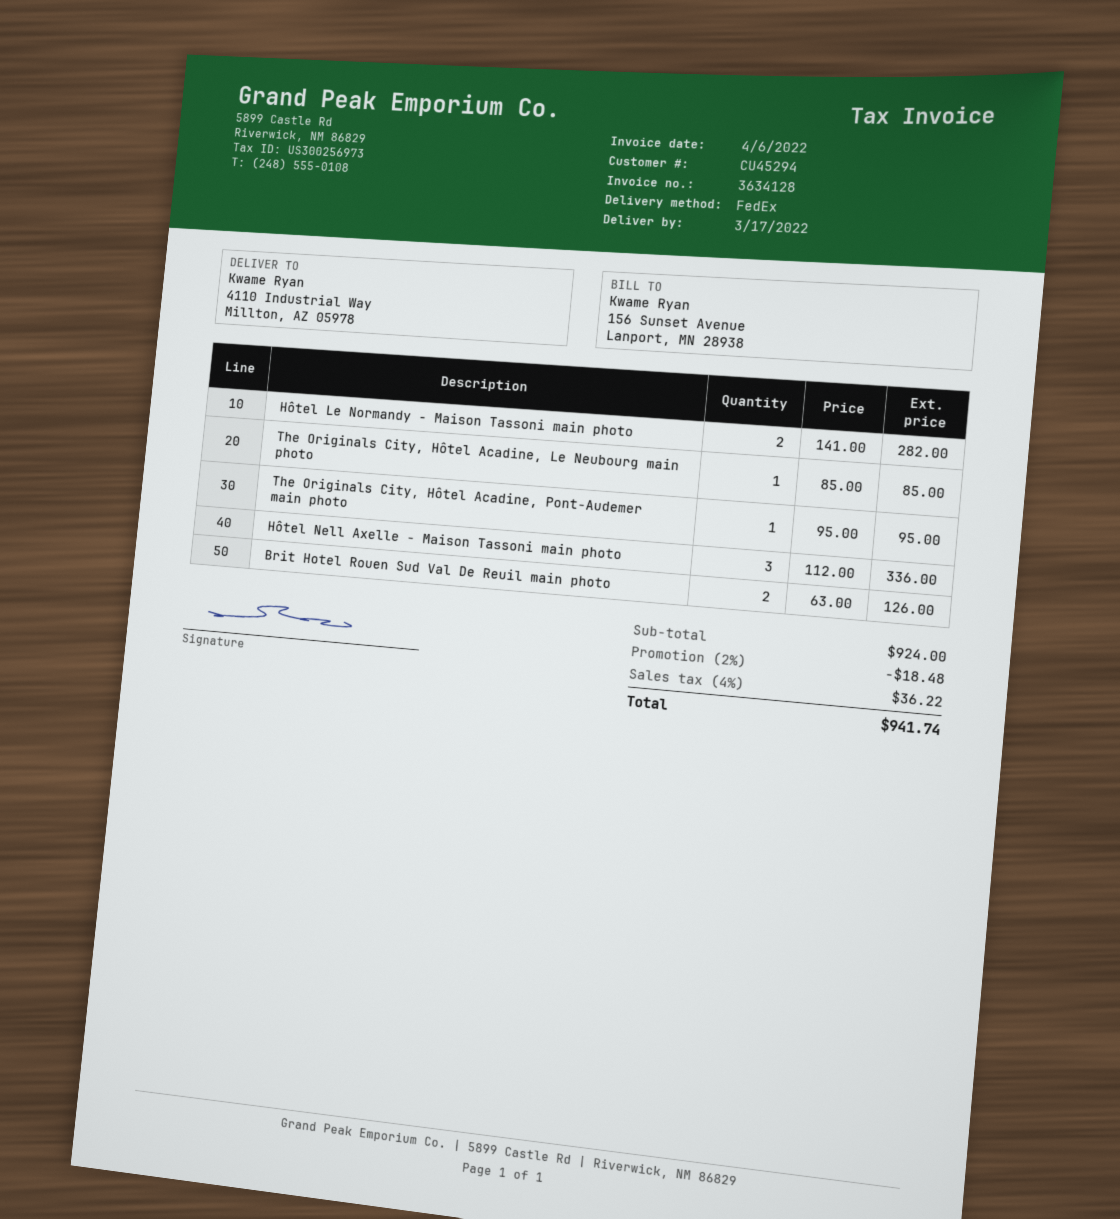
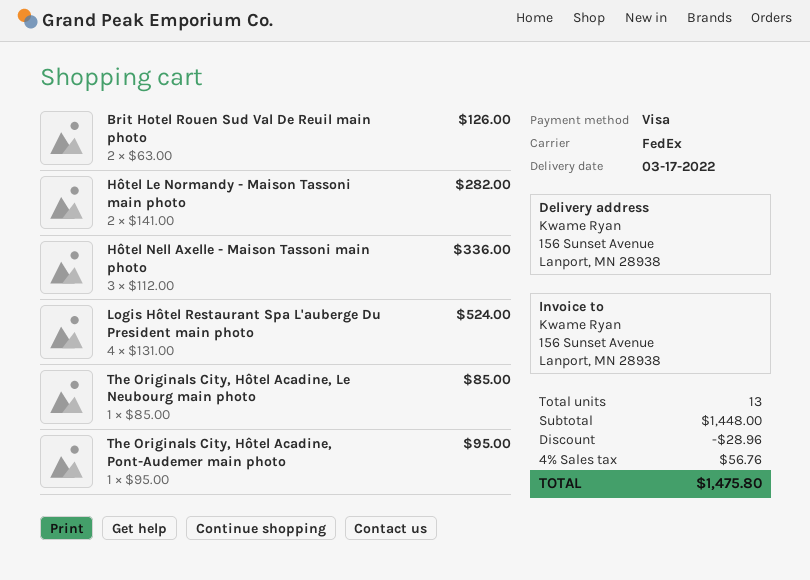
ship to: 4110 Industrial Way, Millton, AZ 05978 -> 156 Sunset Avenue, Lanport, MN 28938
Logis Hôtel Restaurant Spa L'auberge Du President main photo: none -> 4 x 131.00 = 524.00
subtotal: 924.00 -> 1448.00
discount: 18.48 -> 28.96
tax: 4% = 36.22 -> 4% = 56.76
total: 941.74 -> 1475.80

